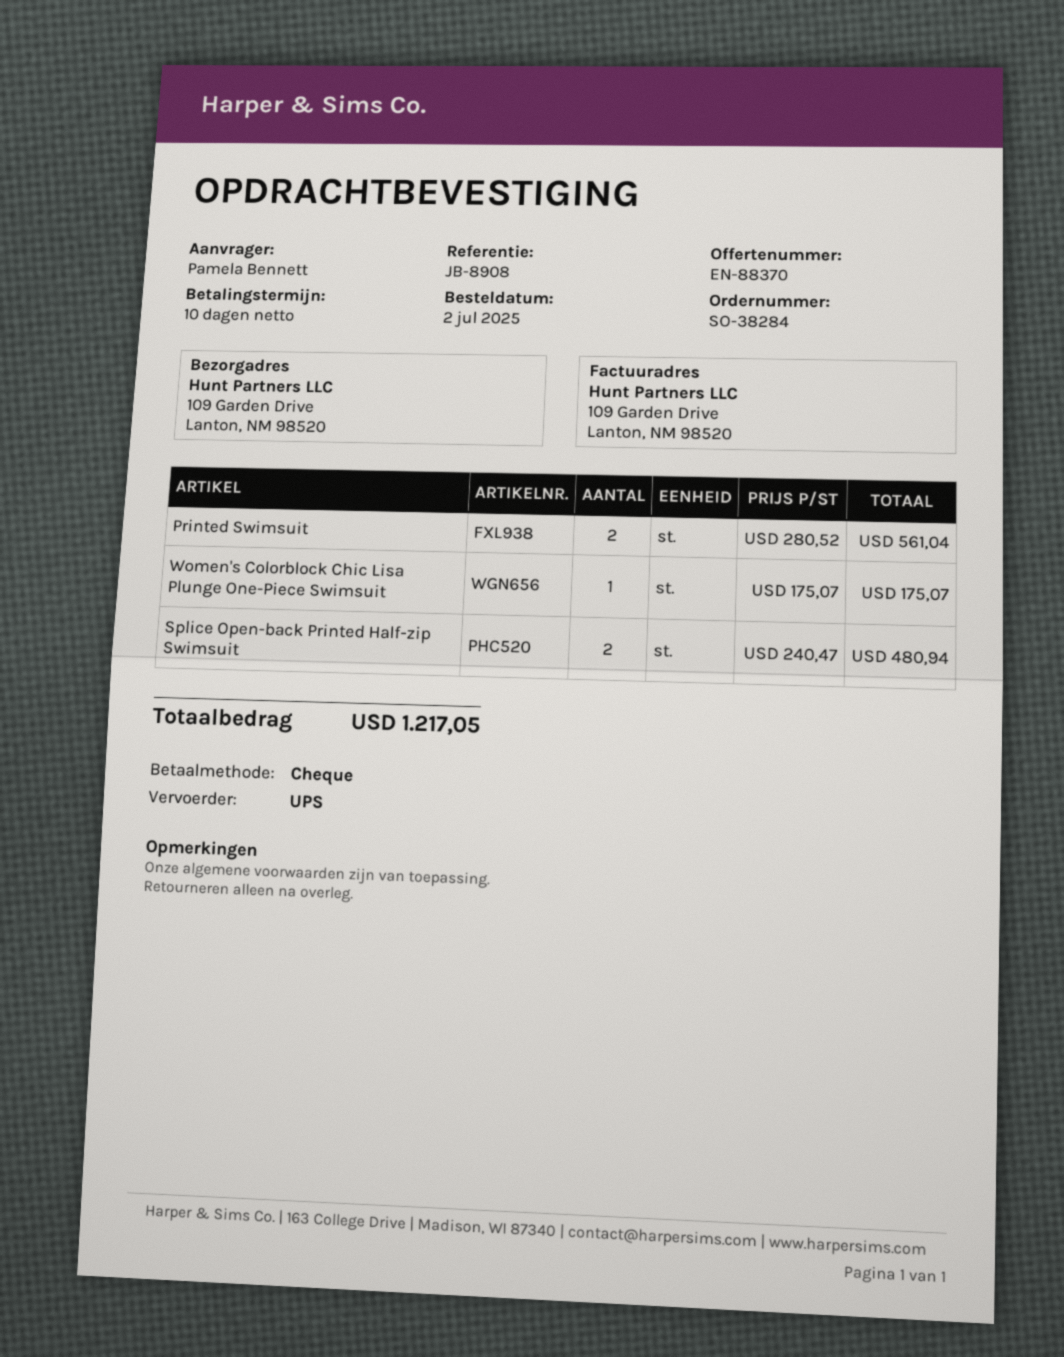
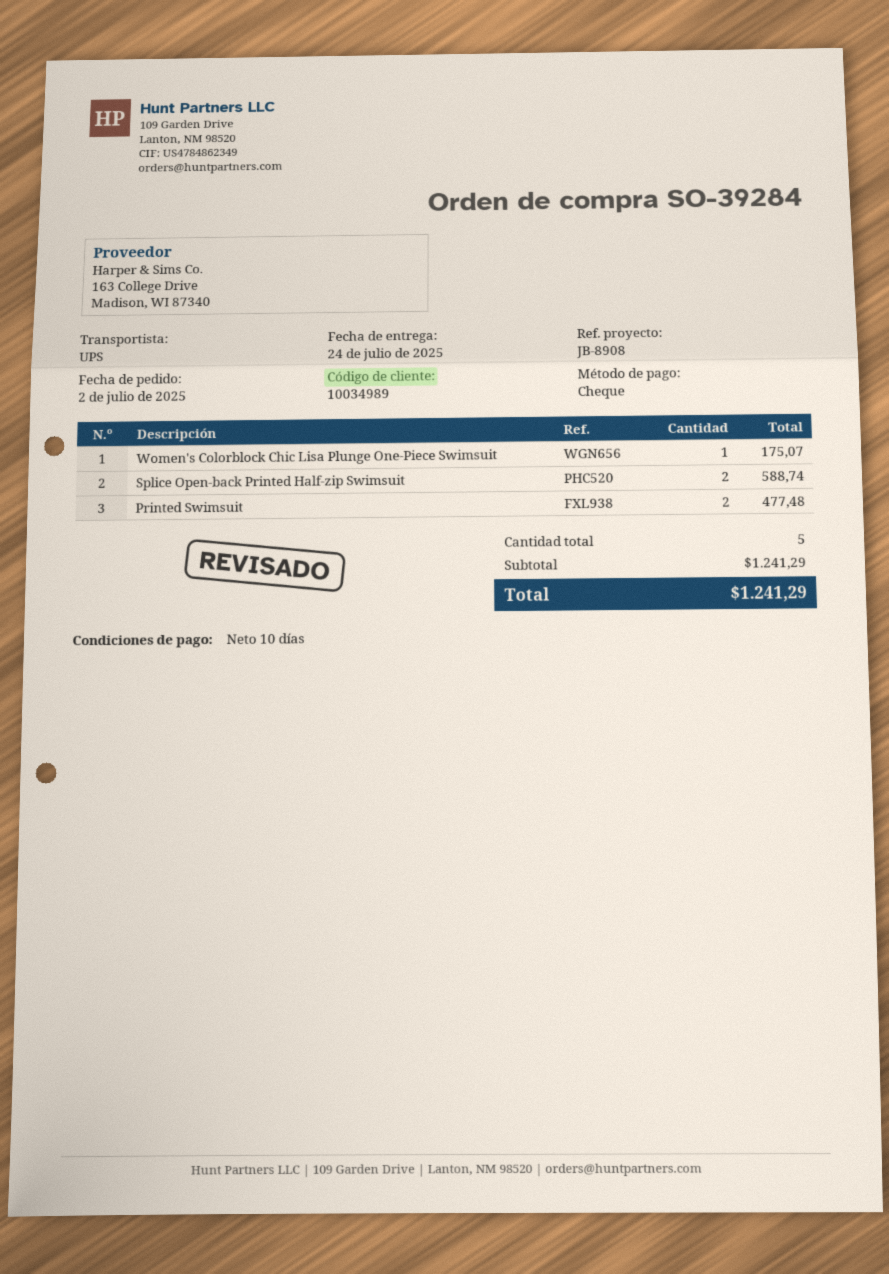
order number: SO-38284 -> SO-39284
Printed Swimsuit: 2 for 561.04 -> 2 for 477.48
Splice Open-back Printed Half-zip Swimsuit: 2 for 480.94 -> 2 for 588.74
total: 1217.05 -> 1241.29

